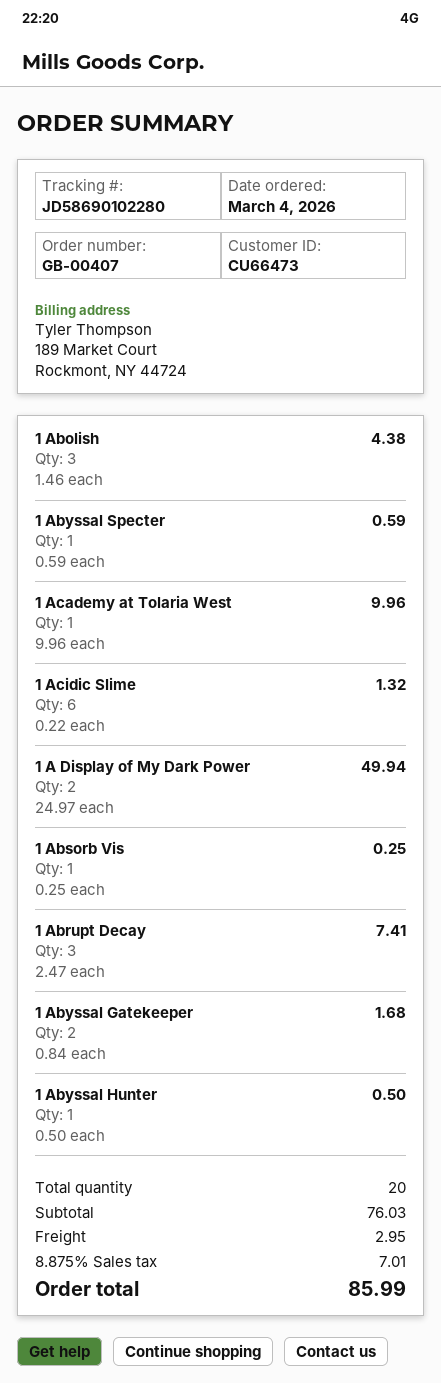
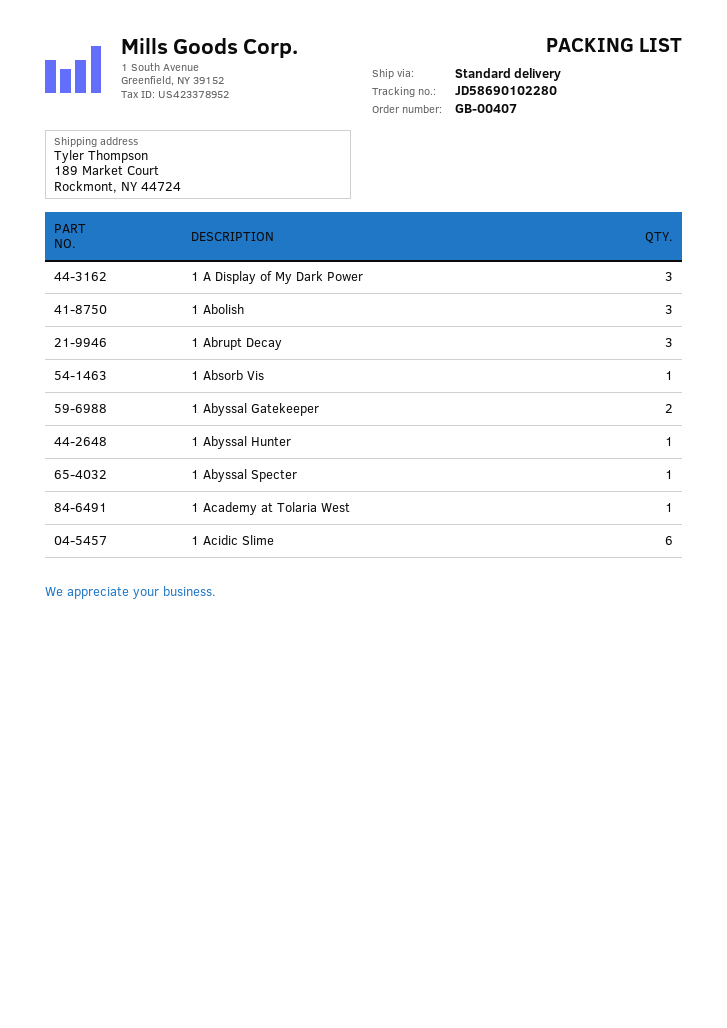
1 A Display of My Dark Power: 2 -> 3

